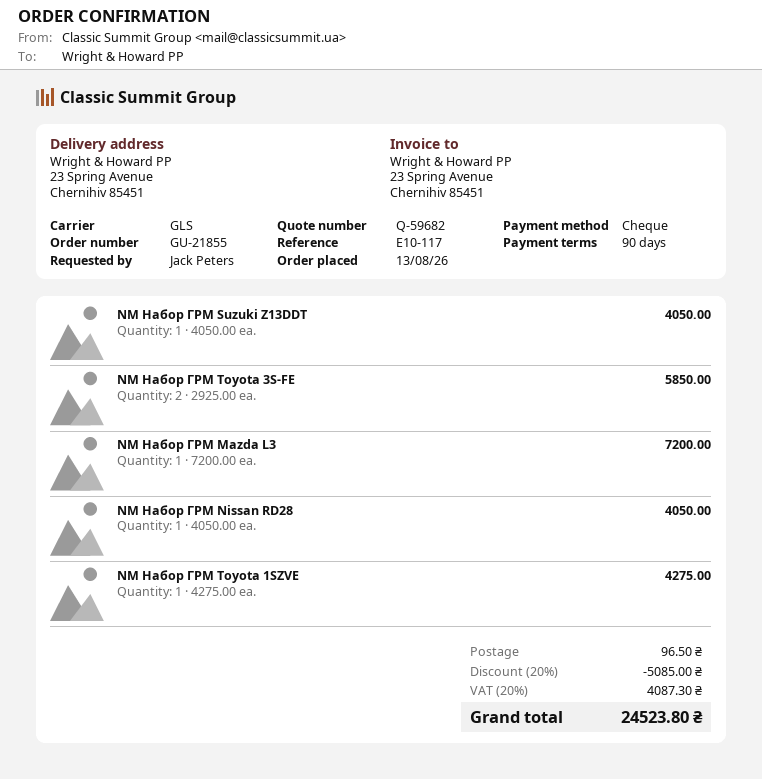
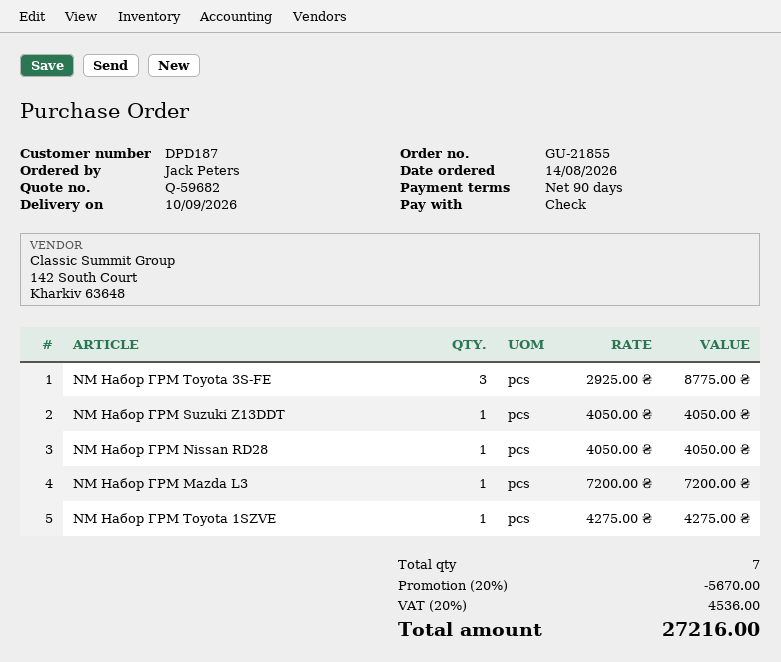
order date: 2026-08-13 -> 2026-08-14
NM Набор ГРМ Toyota 3S-FE: 2 x 2925.00 = 5850.00 -> 3 x 2925.00 = 8775.00
discount: 20% = 5085.00 -> 20% = 5670.00
shipping: 96.50 -> none
tax: 20% = 4087.30 -> 20% = 4536.00
total: 24523.80 -> 27216.00

